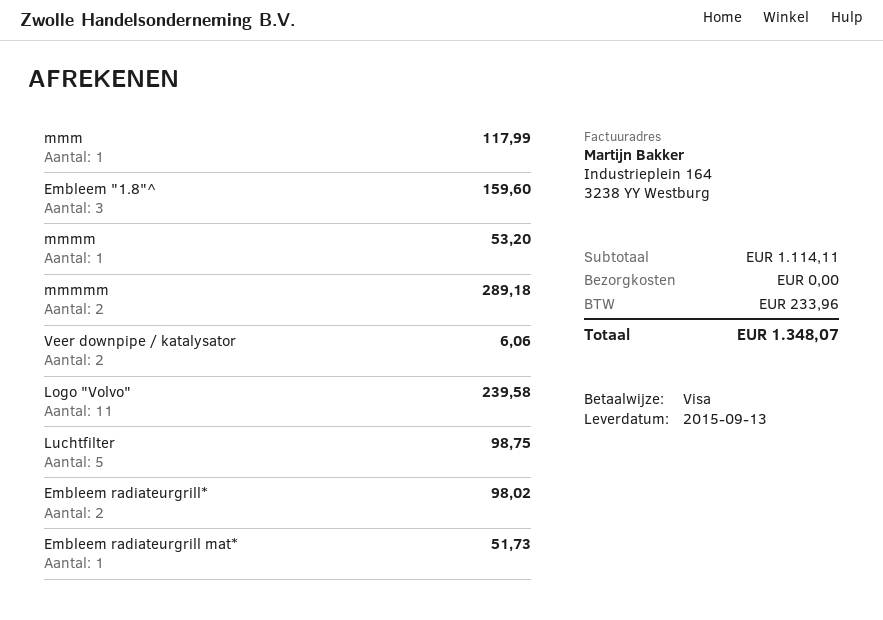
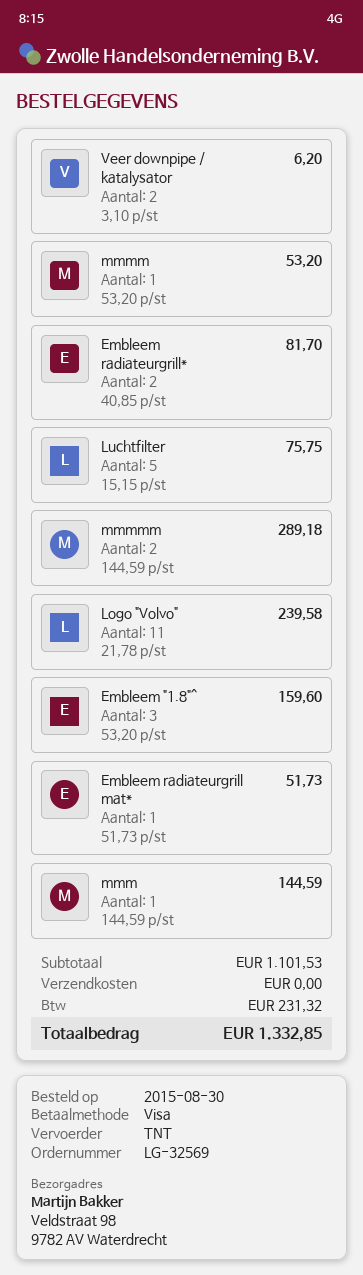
mmm: 1 for 117.99 -> 1 for 144.59
Veer downpipe / katalysator: 2 for 6.06 -> 2 for 6.20
Luchtfilter: 5 for 98.75 -> 5 for 75.75
Embleem radiateurgrill*: 2 for 98.02 -> 2 for 81.70
subtotal: 1114.11 -> 1101.53
tax: 233.96 -> 231.32
total: 1348.07 -> 1332.85

